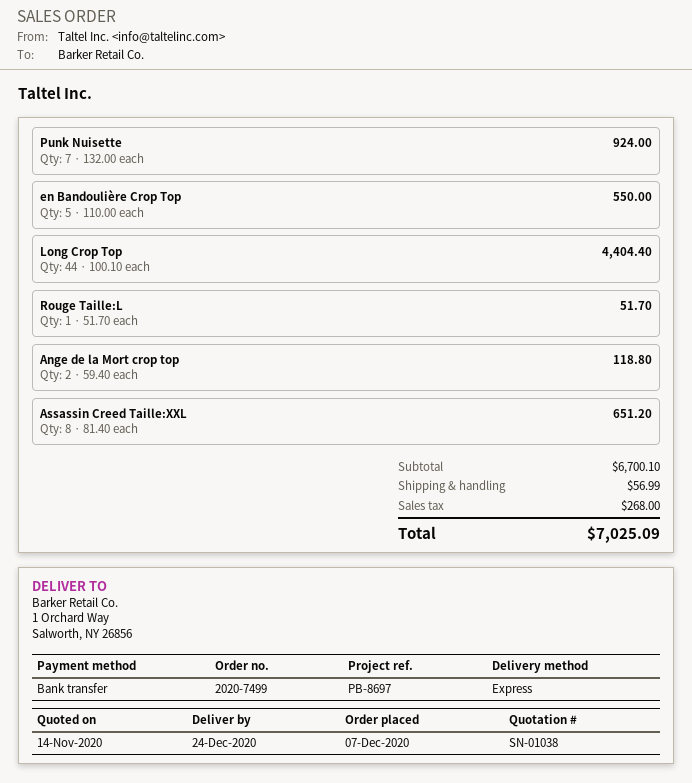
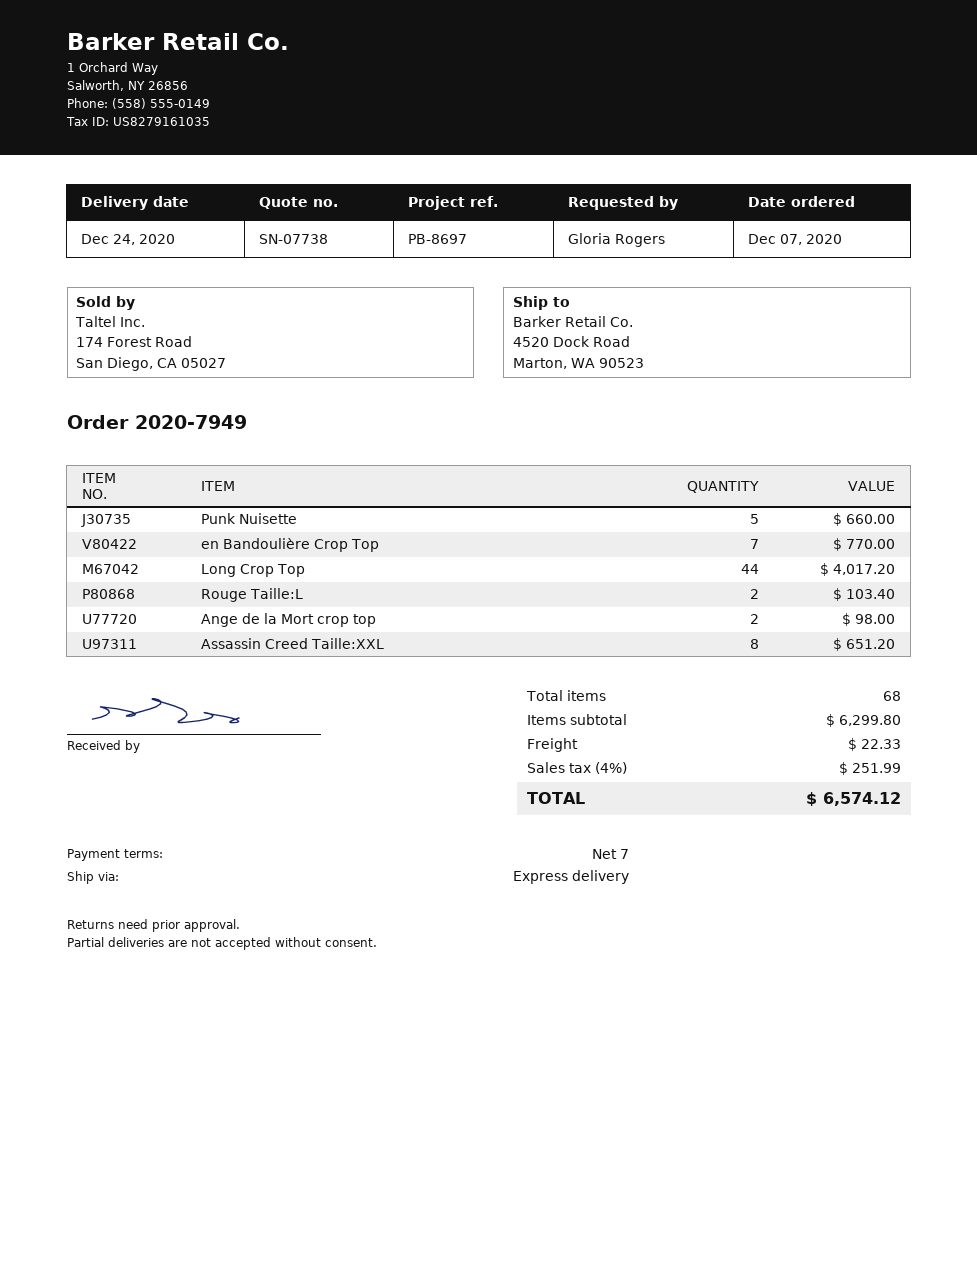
quote number: SN-01038 -> SN-07738
order number: 2020-7499 -> 2020-7949
ship to: 1 Orchard Way, Salworth, NY 26856 -> 4520 Dock Road, Marton, WA 90523
Punk Nuisette: 7 for 924.00 -> 5 for 660.00
en Bandoulière Crop Top: 5 for 550.00 -> 7 for 770.00
Long Crop Top: 44 for 4404.40 -> 44 for 4017.20
Rouge Taille:L: 1 for 51.70 -> 2 for 103.40
Ange de la Mort crop top: 2 for 118.80 -> 2 for 98.00
subtotal: 6700.10 -> 6299.80
shipping: 56.99 -> 22.33
tax: 268.00 -> 251.99
total: 7025.09 -> 6574.12

